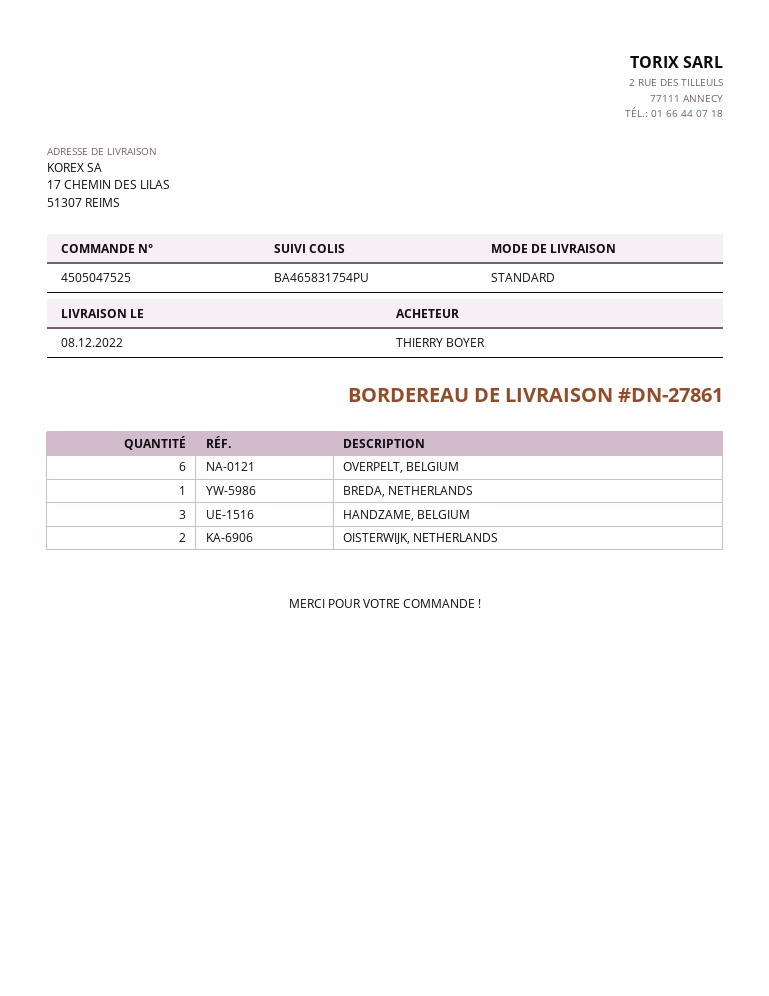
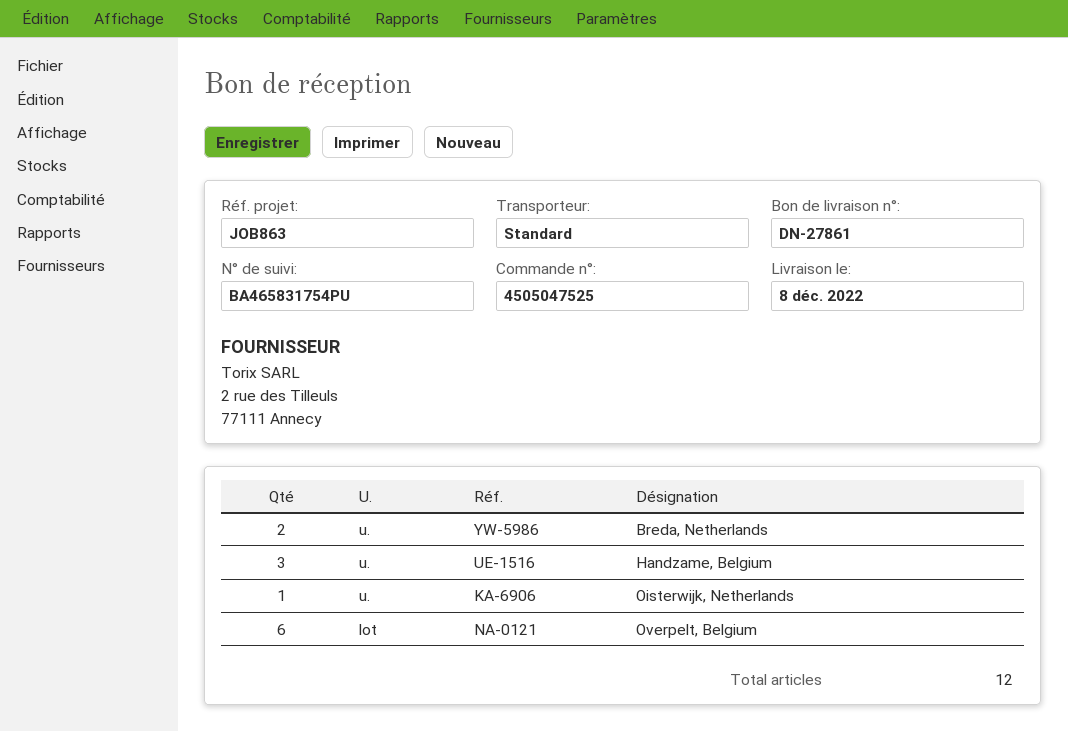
BREDA, NETHERLANDS: 1 -> 2
OISTERWIJK, NETHERLANDS: 2 -> 1

